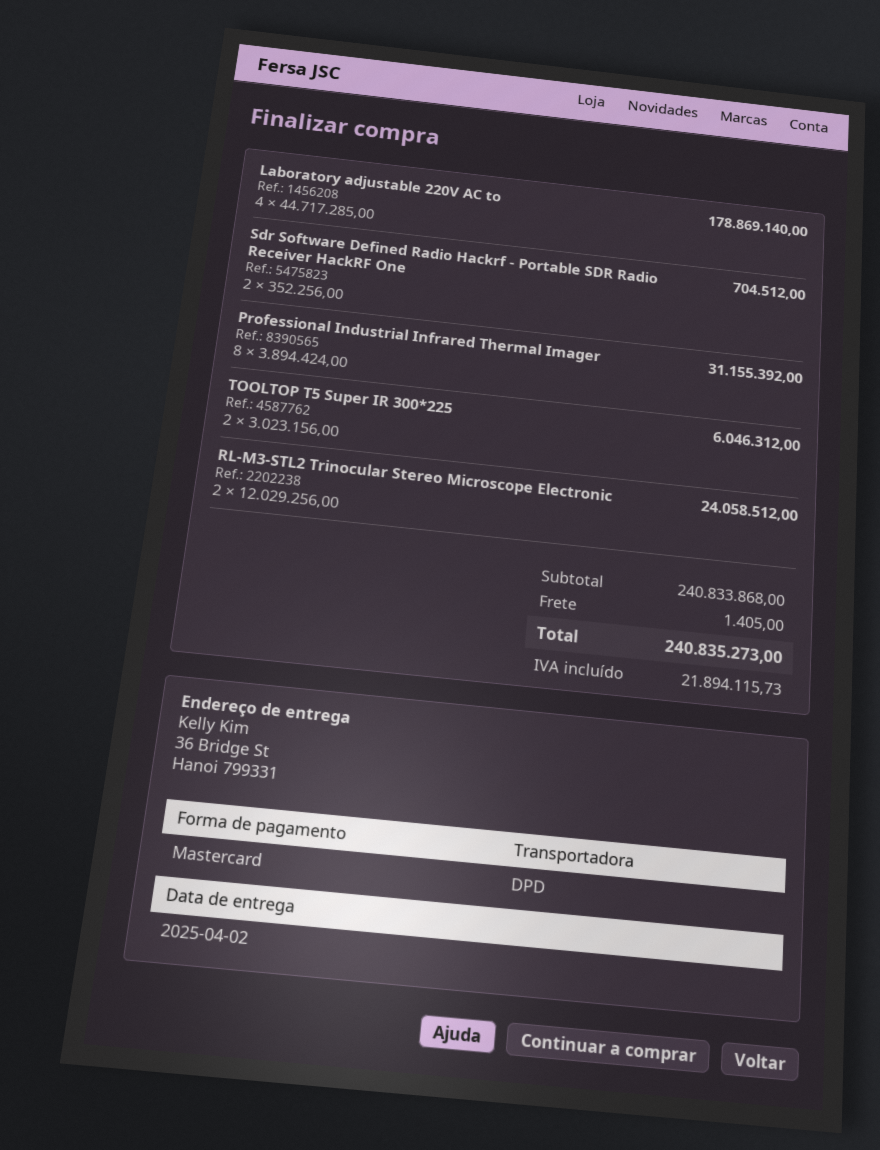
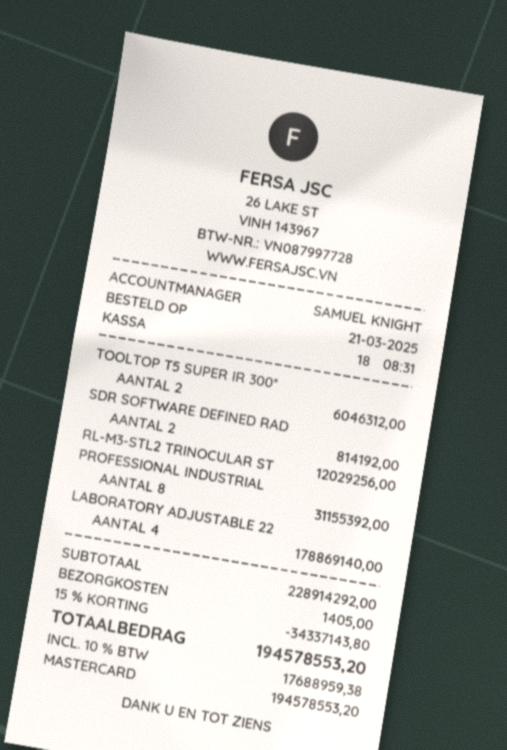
Sdr Software Defined Radio Hackrf - Portable SDR Radio Receiver HackRF One: 2 for 704512.00 -> 2 for 814192.00
RL-M3-STL2 Trinocular Stereo Microscope Electronic: 2 for 24058512.00 -> 1 for 12029256.00
subtotal: 240833868.00 -> 228914292.00
discount: none -> 15% = 34337143.80
tax: 21894115.73 -> 17688959.38
total: 240835273.00 -> 194578553.20

